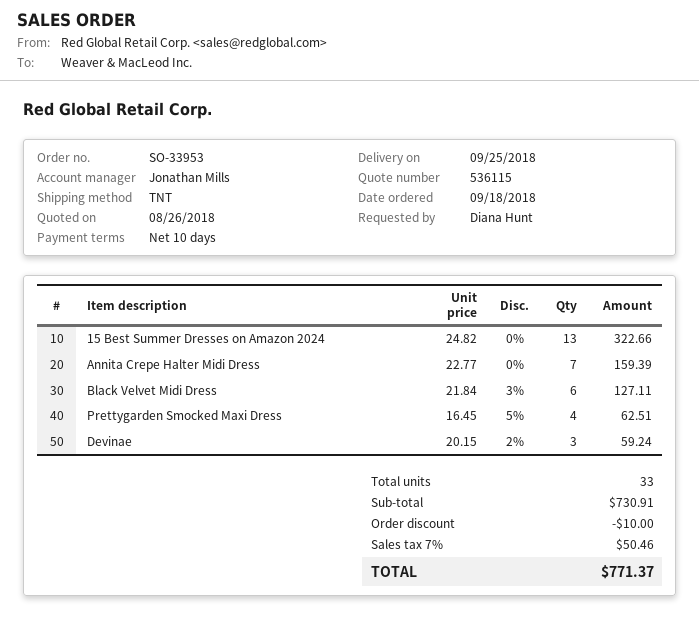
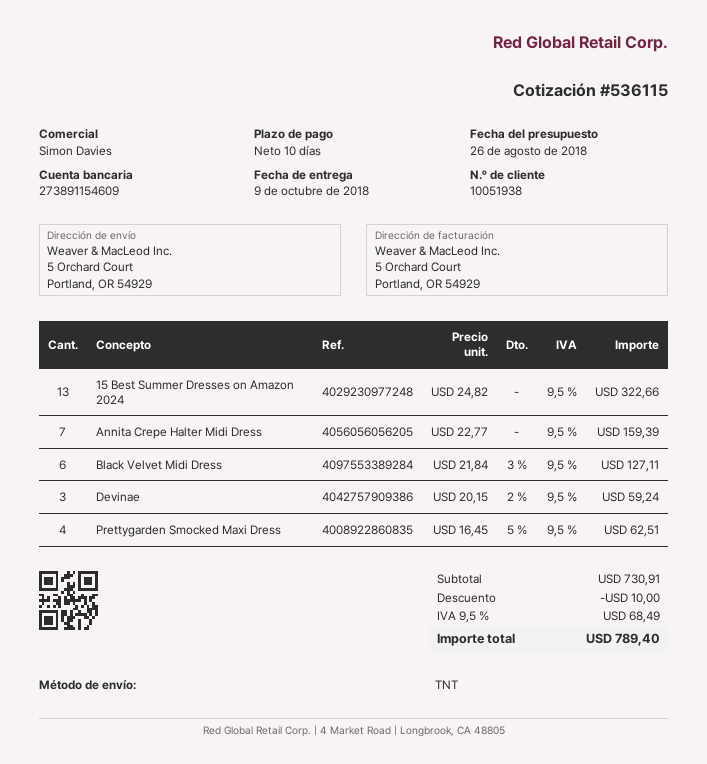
delivery date: 2018-09-25 -> 2018-10-09
sales rep: Jonathan Mills -> Simon Davies
tax: 7% = 50.46 -> 9.5% = 68.49
total: 771.37 -> 789.40

